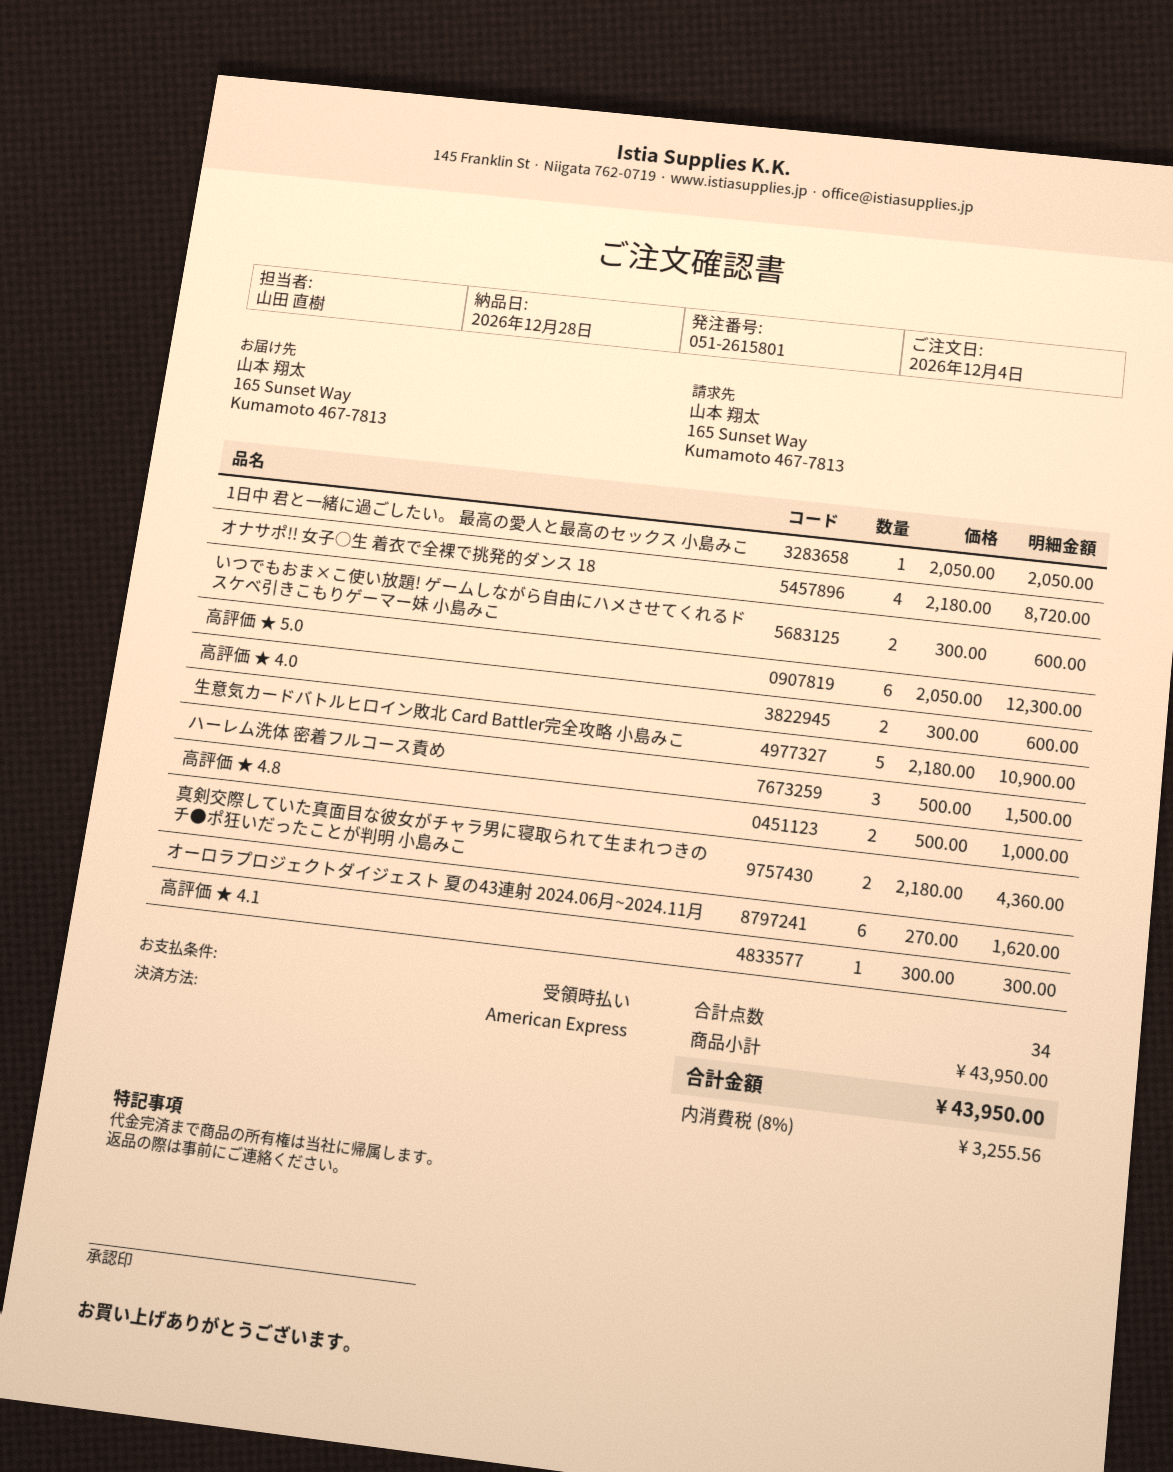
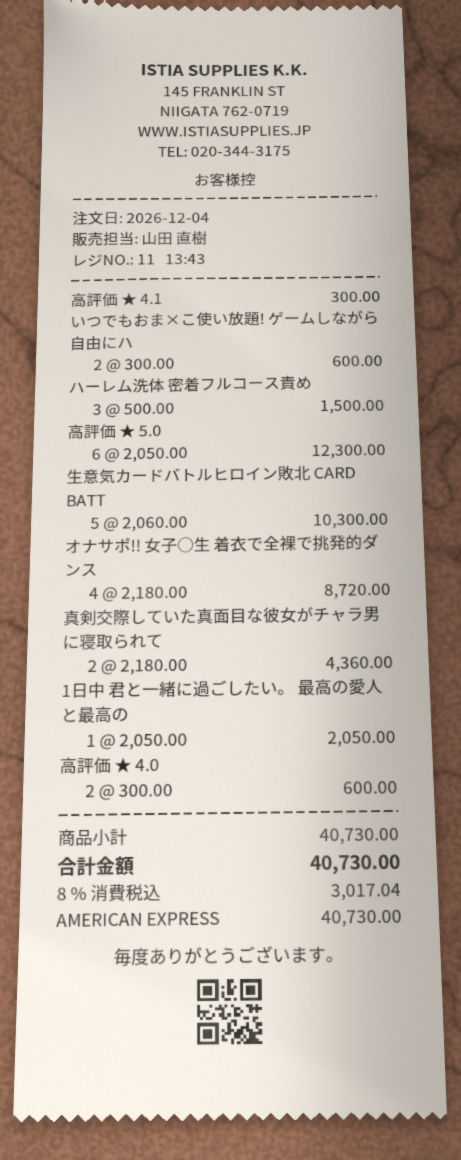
生意気カードバトルヒロイン敗北 Card Battler完全攻略 小島みこ: 5 x 2180.00 = 10900.00 -> 5 x 2060.00 = 10300.00
高評価 ★ 4.8: 2 x 500.00 = 1000.00 -> none
オーロラプロジェクトダイジェスト 夏の43連射 2024.06月~2024.11月: 6 x 270.00 = 1620.00 -> none
subtotal: 43950.00 -> 40730.00
tax: 8% = 3255.56 -> 8% = 3017.04
total: 43950.00 -> 40730.00

